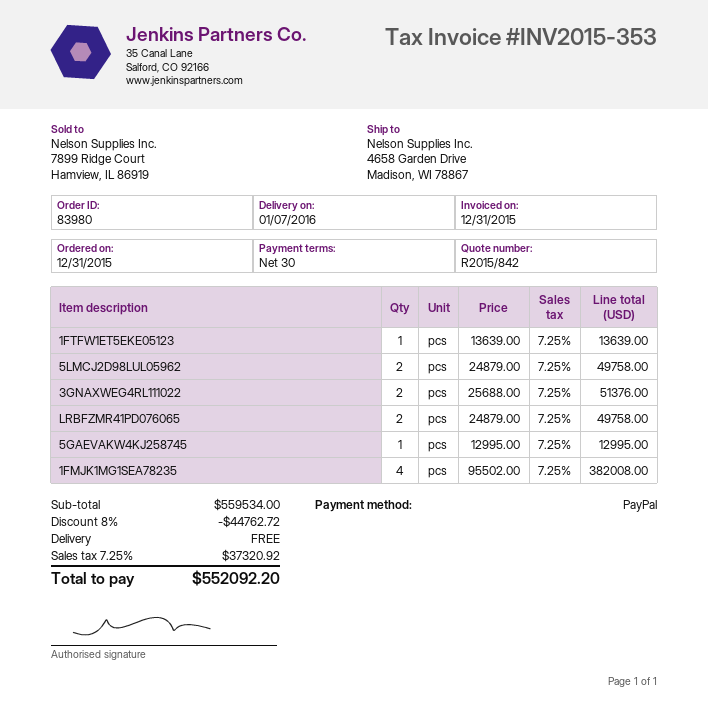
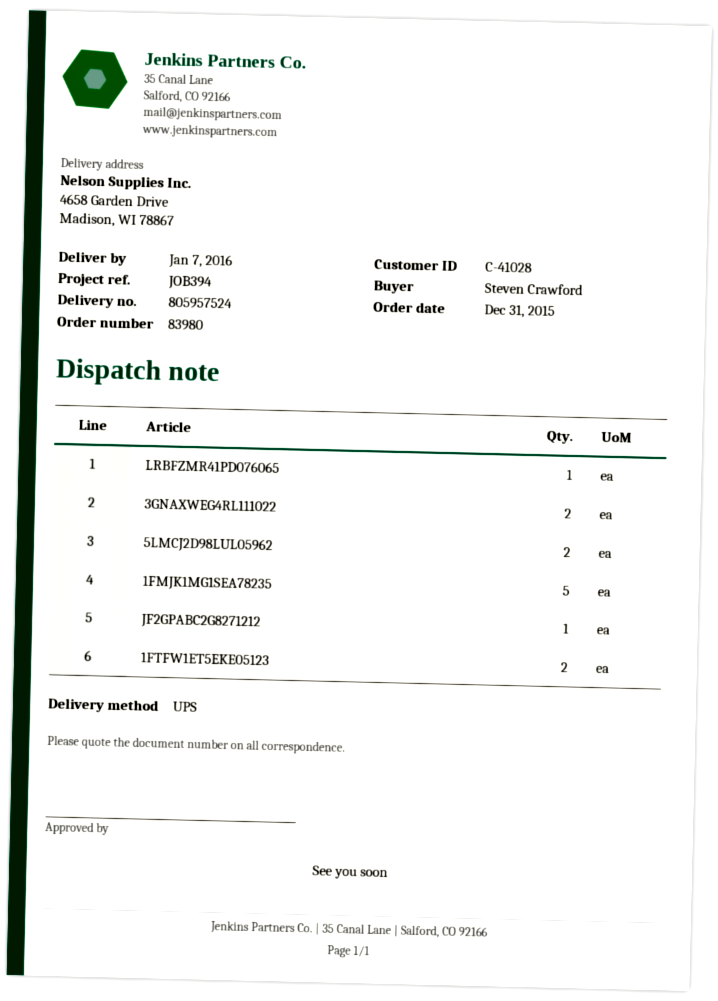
1FTFW1ET5EKE05123: 1 -> 2
LRBFZMR41PD076065: 2 -> 1
5GAEVAKW4KJ258745: 1 -> none
1FMJK1MG1SEA78235: 4 -> 5
JF2GPABC2G8271212: none -> 1

